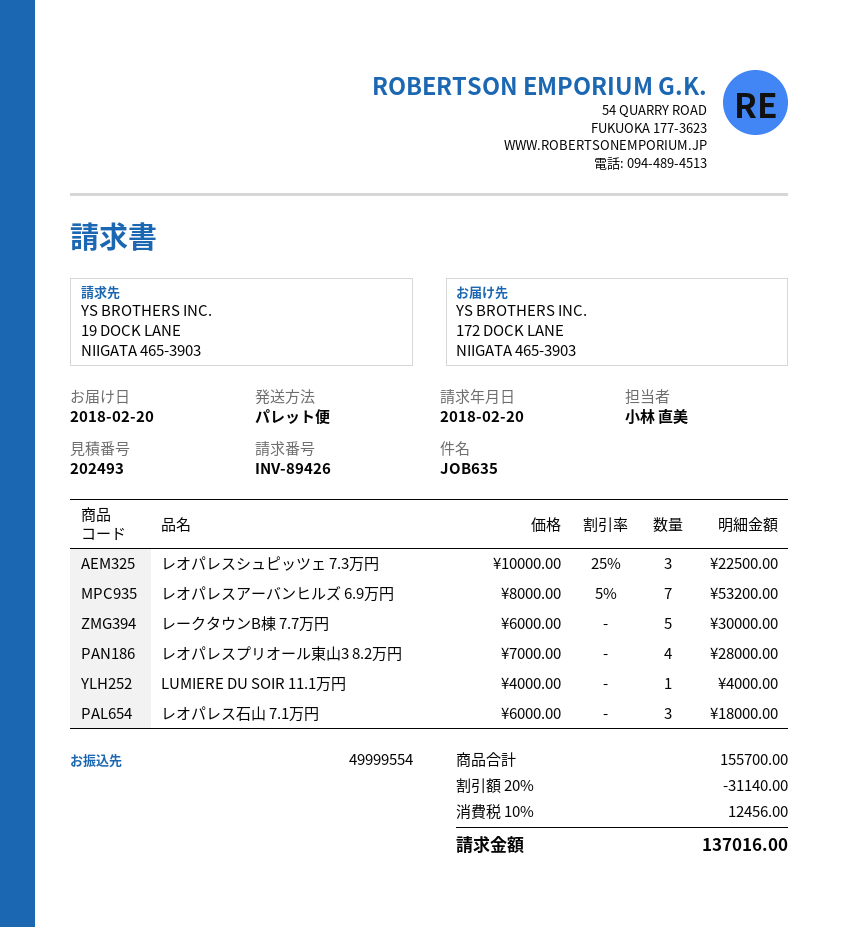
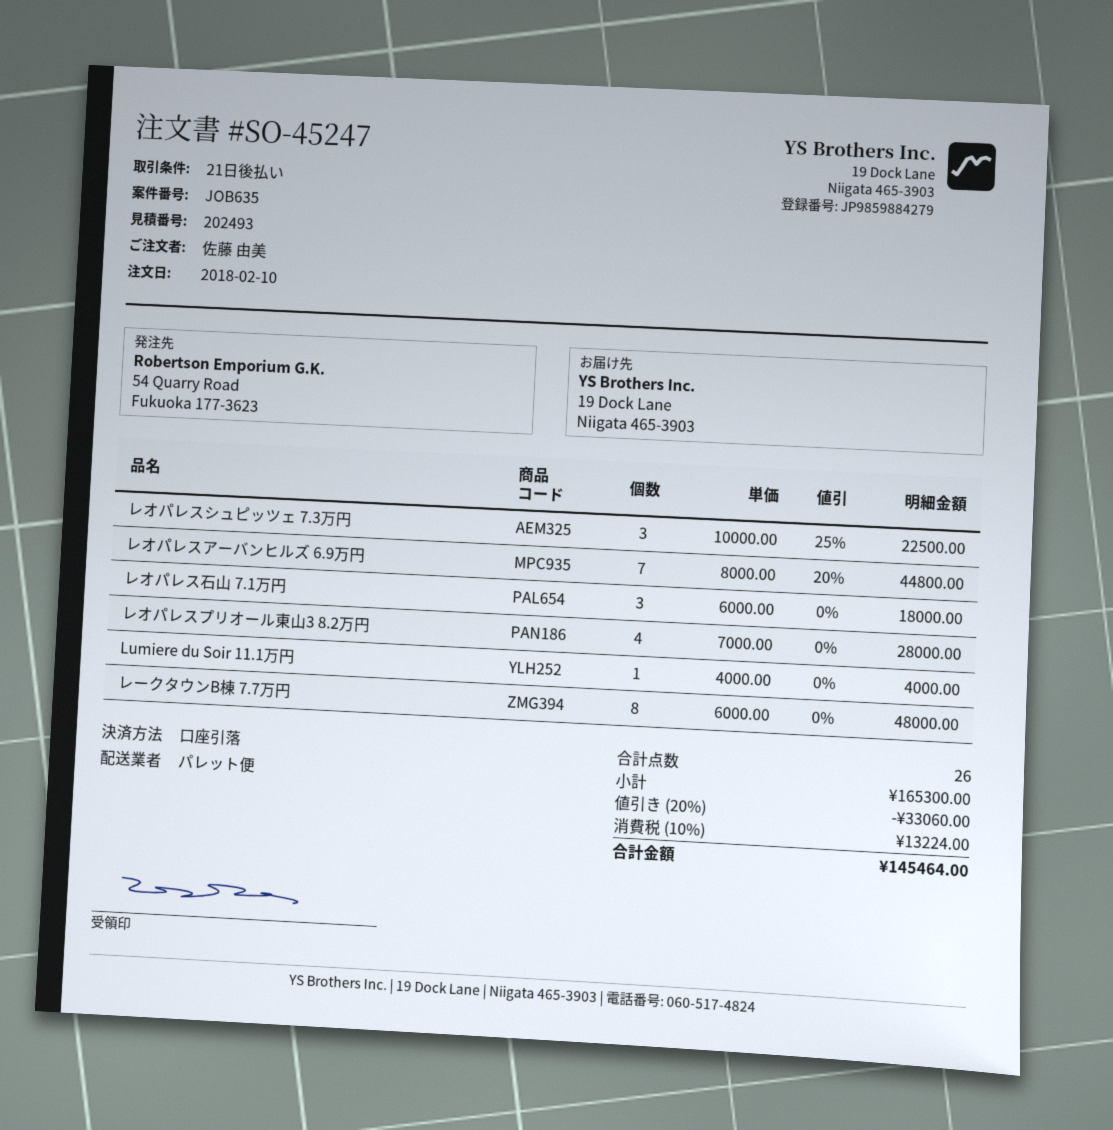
ship to: 172 DOCK LANE, NIIGATA 465-3903 -> 19 Dock Lane, Niigata 465-3903
レオパレスアーバンヒルズ 6.9万円: 7 x 8000.00 - 5% = 53200.00 -> 7 x 8000.00 - 20% = 44800.00
レークタウンB棟 7.7万円: 5 x 6000.00 = 30000.00 -> 8 x 6000.00 = 48000.00
subtotal: 155700.00 -> 165300.00
discount: 20% = 31140.00 -> 20% = 33060.00
tax: 10% = 12456.00 -> 10% = 13224.00
total: 137016.00 -> 145464.00

